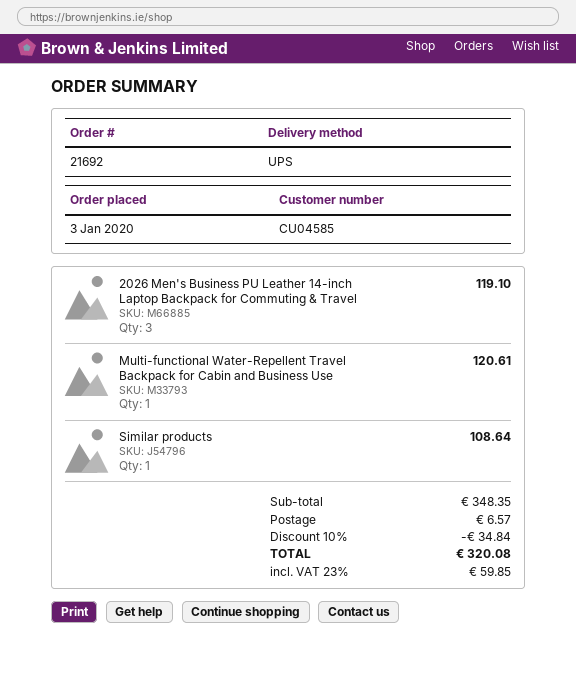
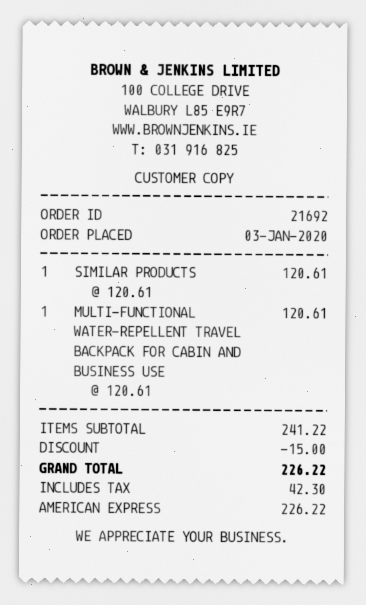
2026 Men's Business PU Leather 14-inch Laptop Backpack for Commuting & Travel: 3 for 119.10 -> none
Similar products: 1 for 108.64 -> 1 for 120.61
subtotal: 348.35 -> 241.22
discount: 34.84 -> 15.00
shipping: 6.57 -> none
tax: 59.85 -> 42.30
total: 320.08 -> 226.22

